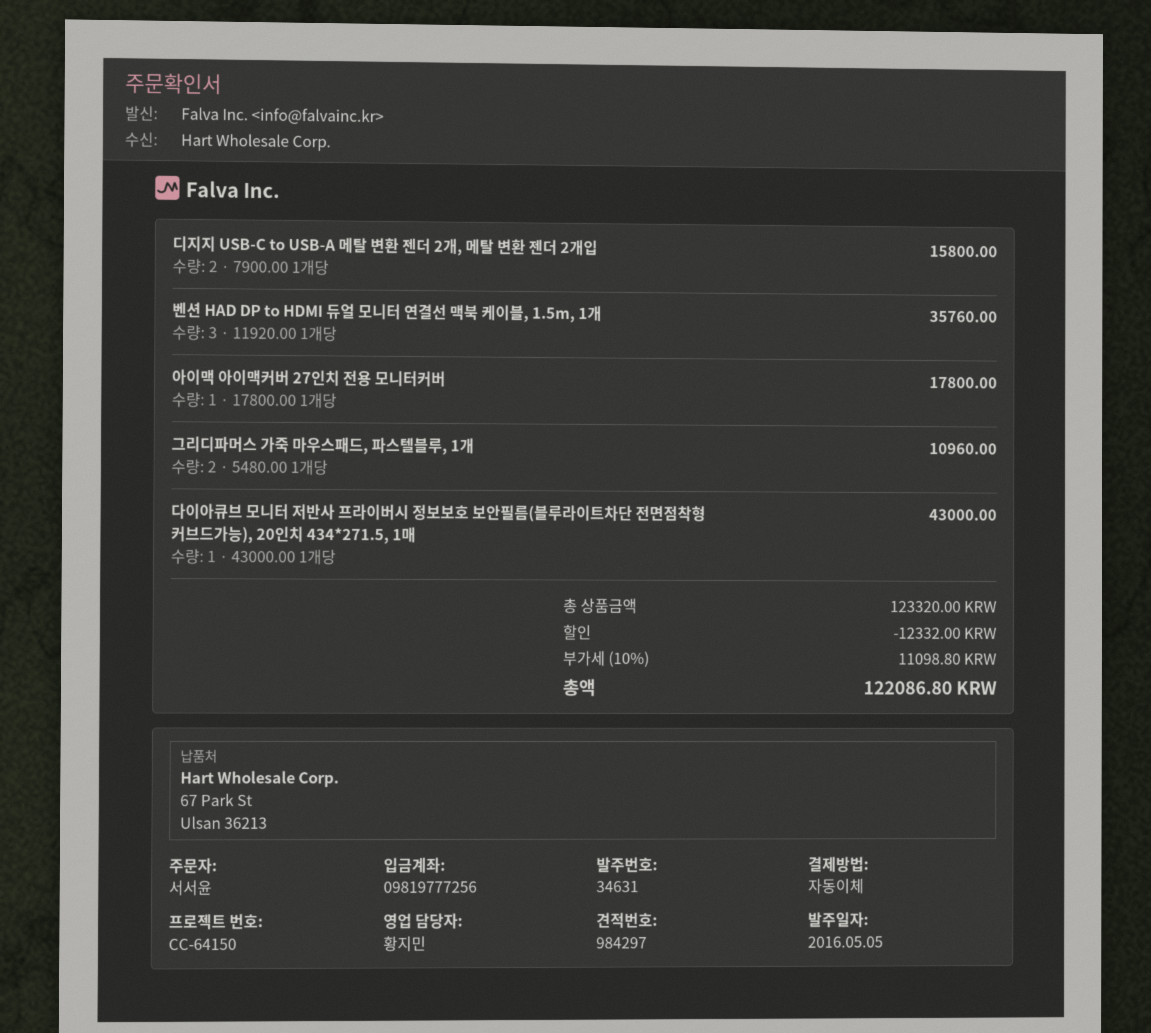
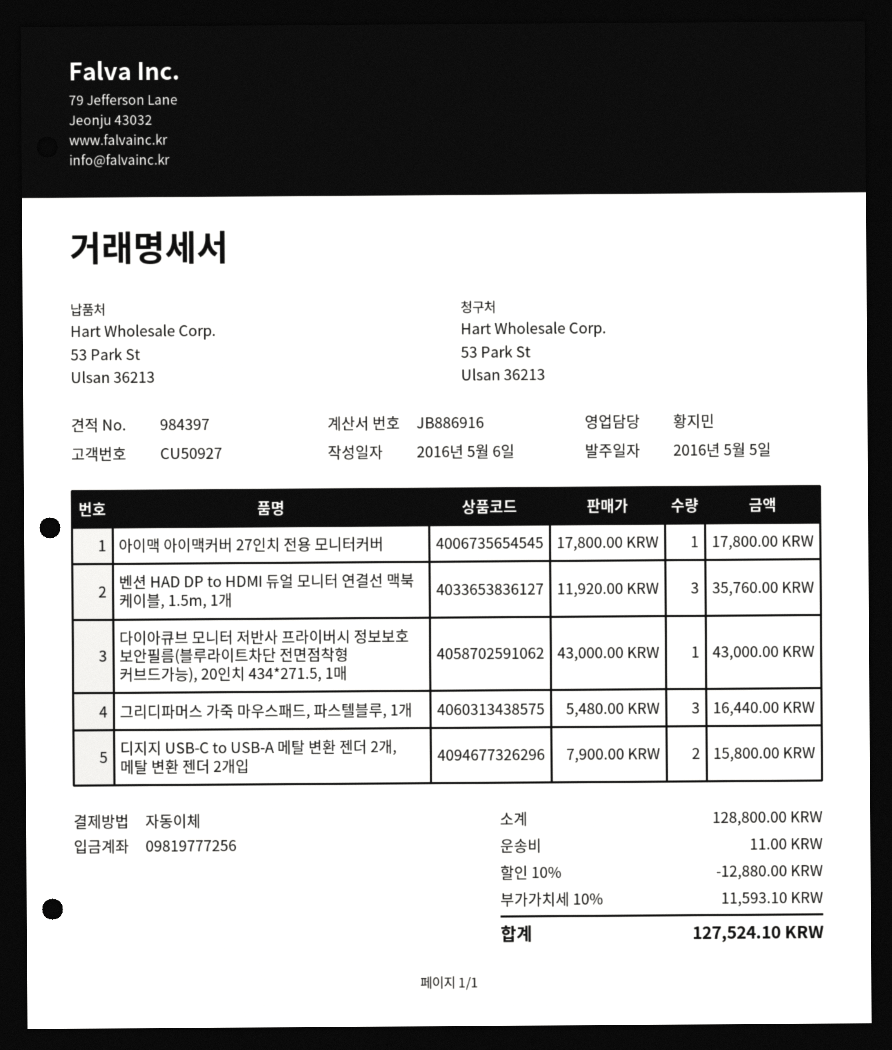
quote number: 984297 -> 984397
ship to: 67 Park St, Ulsan 36213 -> 53 Park St, Ulsan 36213
그리디파머스 가죽 마우스패드, 파스텔블루, 1개: 2 x 5480.00 = 10960.00 -> 3 x 5480.00 = 16440.00
subtotal: 123320.00 -> 128800.00
discount: 12332.00 -> 12880.00
shipping: none -> 11.00
tax: 10% = 11098.80 -> 10% = 11593.10
total: 122086.80 -> 127524.10

